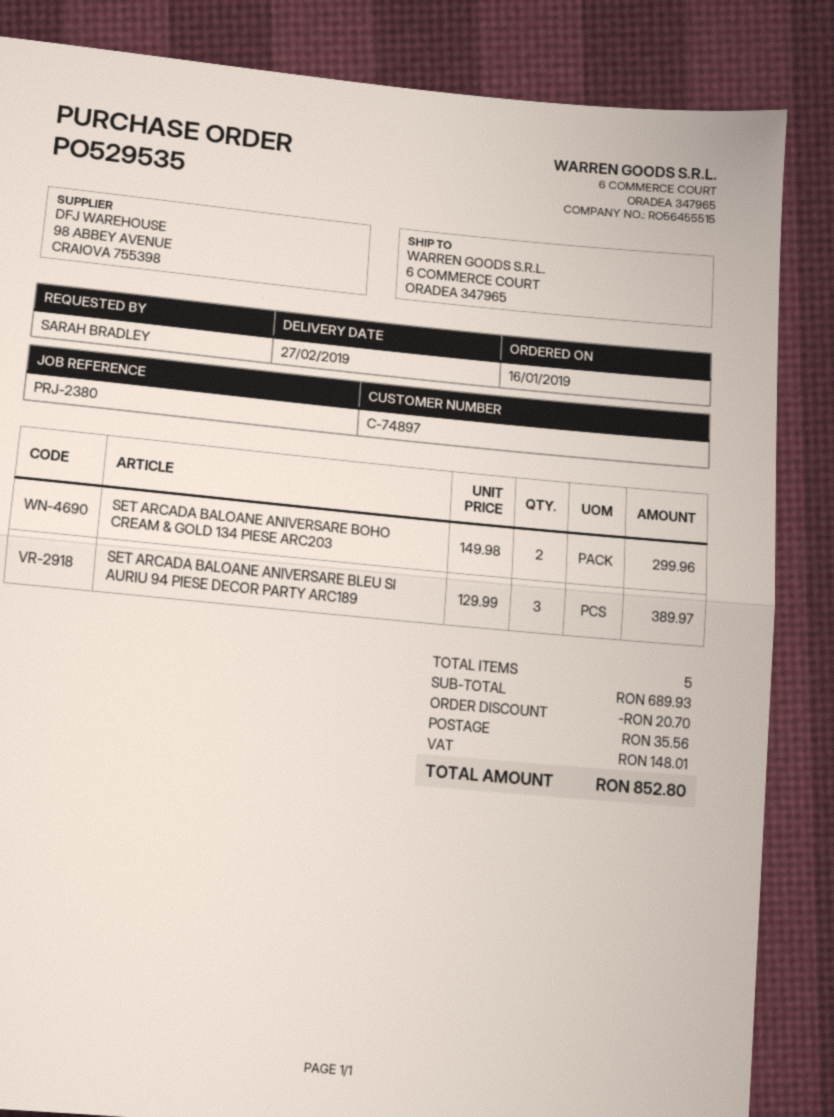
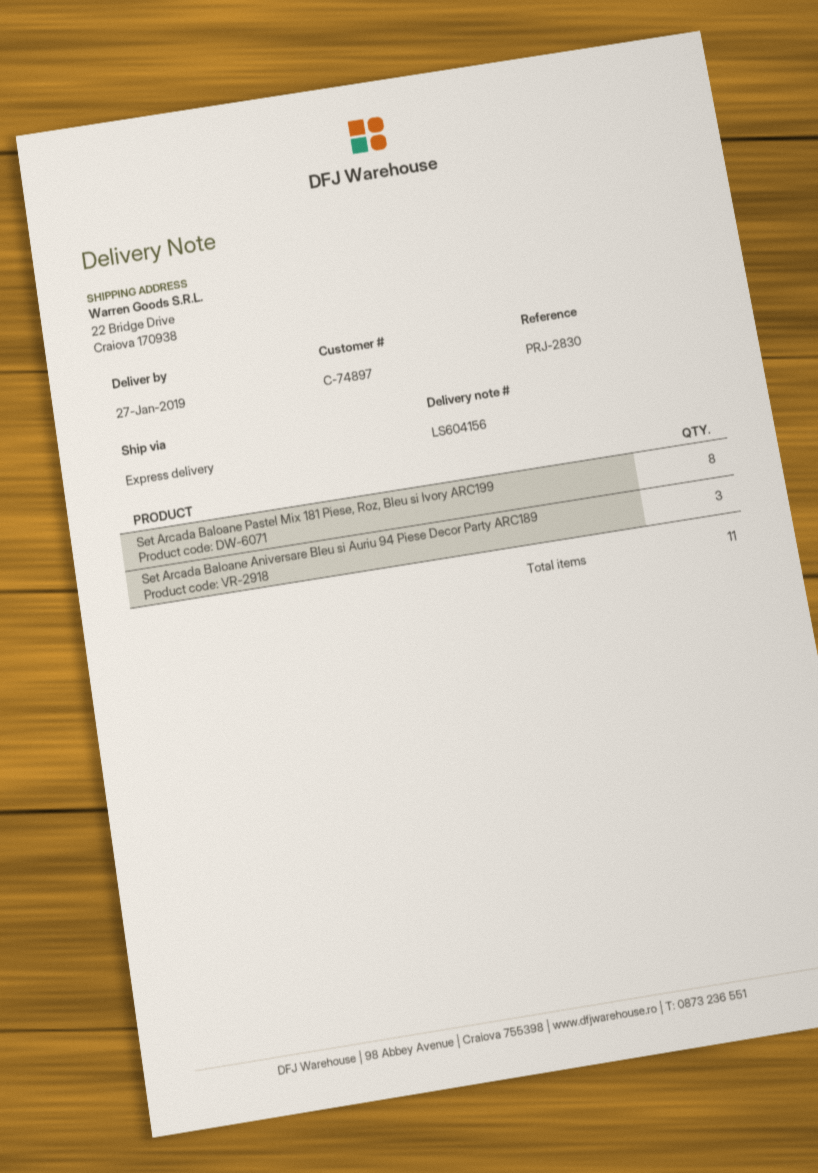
delivery date: 2019-02-27 -> 2019-01-27
reference: PRJ-2380 -> PRJ-2830
ship to: 6 COMMERCE COURT, ORADEA 347965 -> 22 Bridge Drive, Craiova 170938
SET ARCADA BALOANE ANIVERSARE BOHO CREAM & GOLD 134 PIESE ARC203: 2 -> none
Set Arcada Baloane Pastel Mix 181 Piese, Roz, Bleu si Ivory ARC199: none -> 8
total quantity: 5 -> 11

